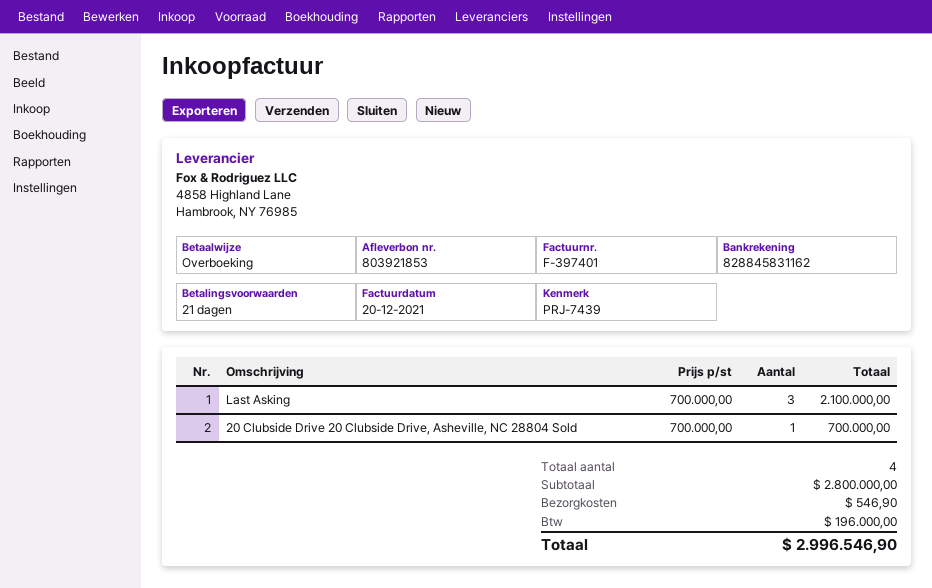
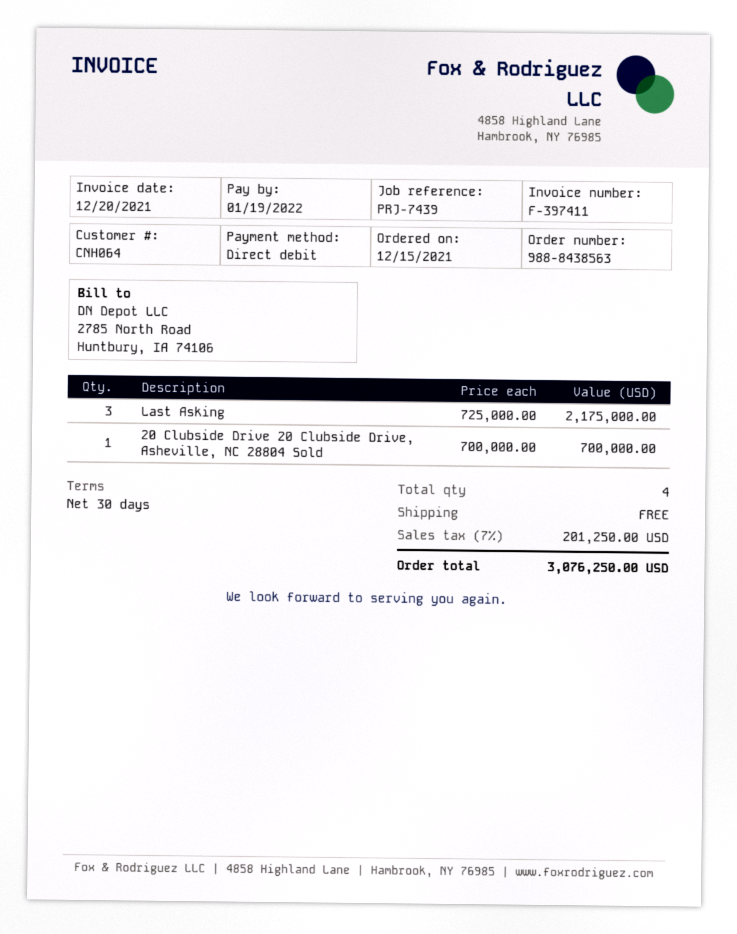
invoice number: F-397401 -> F-397411
payment terms: 21 days -> 30 days
payment method: bank transfer -> direct debit
Last Asking: 3 x 700000.00 = 2100000.00 -> 3 x 725000.00 = 2175000.00
shipping: 546.90 -> 0.00
tax: 196000.00 -> 201250.00
total: 2996546.90 -> 3076250.00

